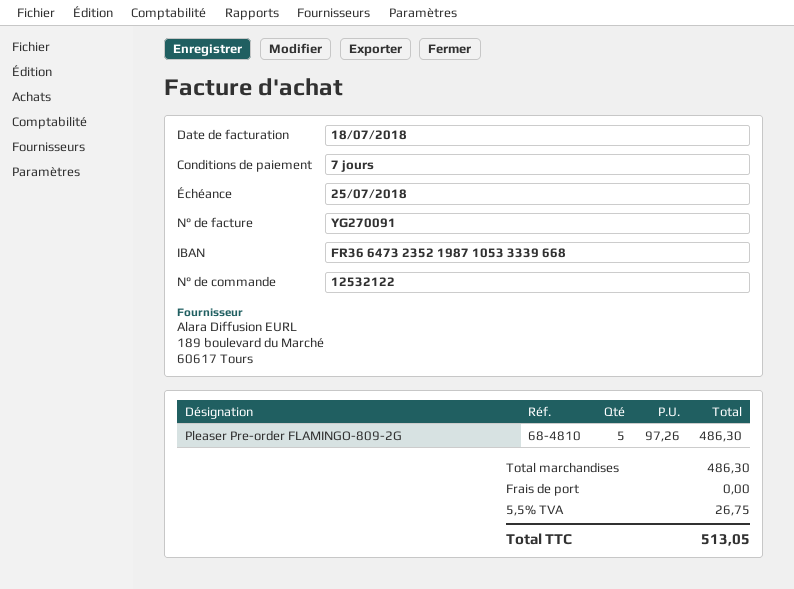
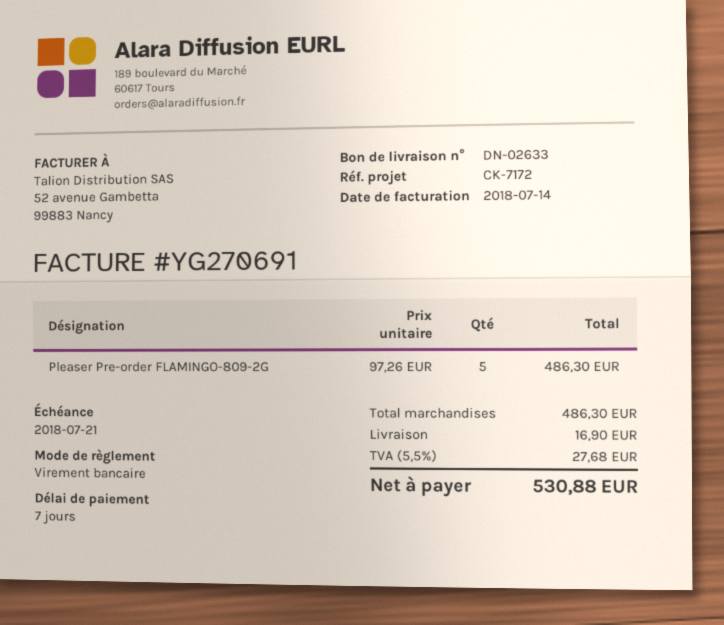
invoice number: YG270091 -> YG270691
invoice date: 2018-07-18 -> 2018-07-14
due date: 2018-07-25 -> 2018-07-21
shipping: 0.00 -> 16.90
tax: 5.5% = 26.75 -> 5.5% = 27.68
total: 513.05 -> 530.88

